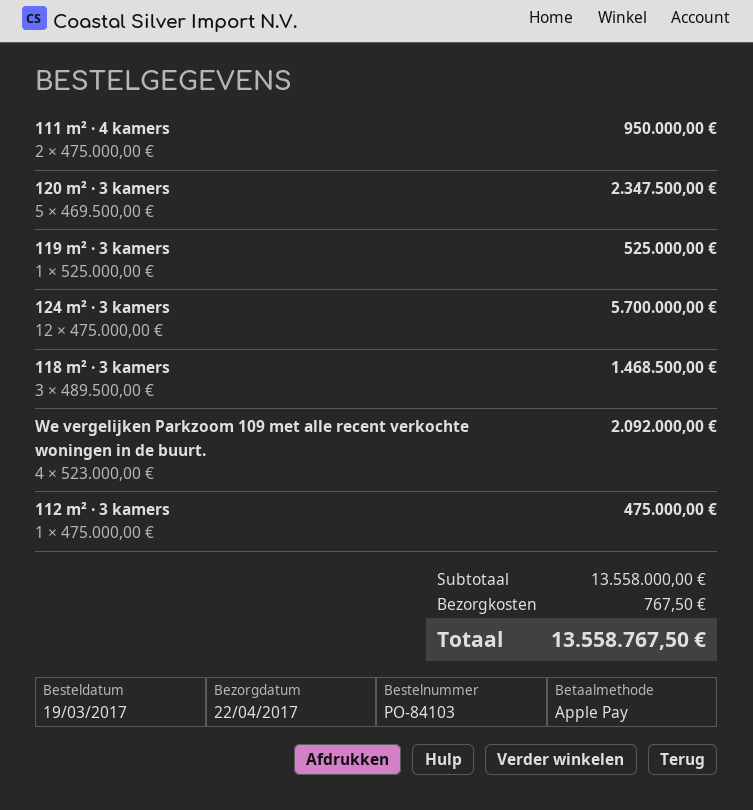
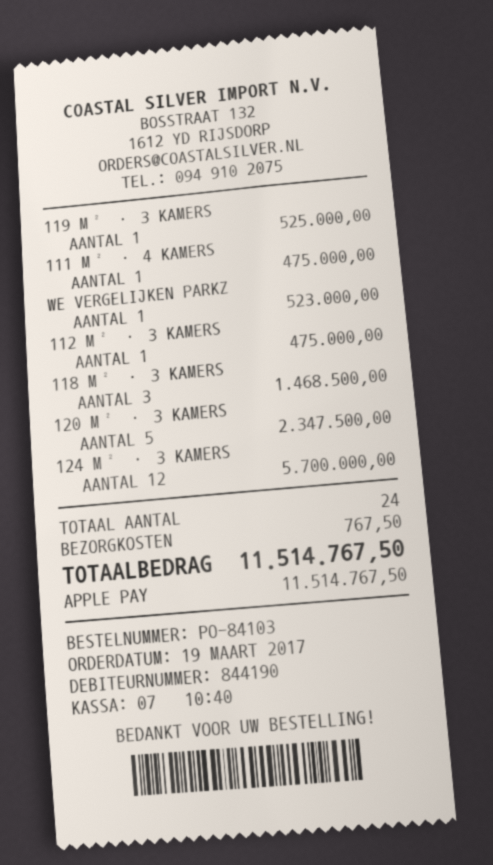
111 m² · 4 kamers: 2 for 950000.00 -> 1 for 475000.00
We vergelijken Parkzoom 109 met alle recent verkochte woningen in de buurt.: 4 for 2092000.00 -> 1 for 523000.00
total: 13558767.50 -> 11514767.50

